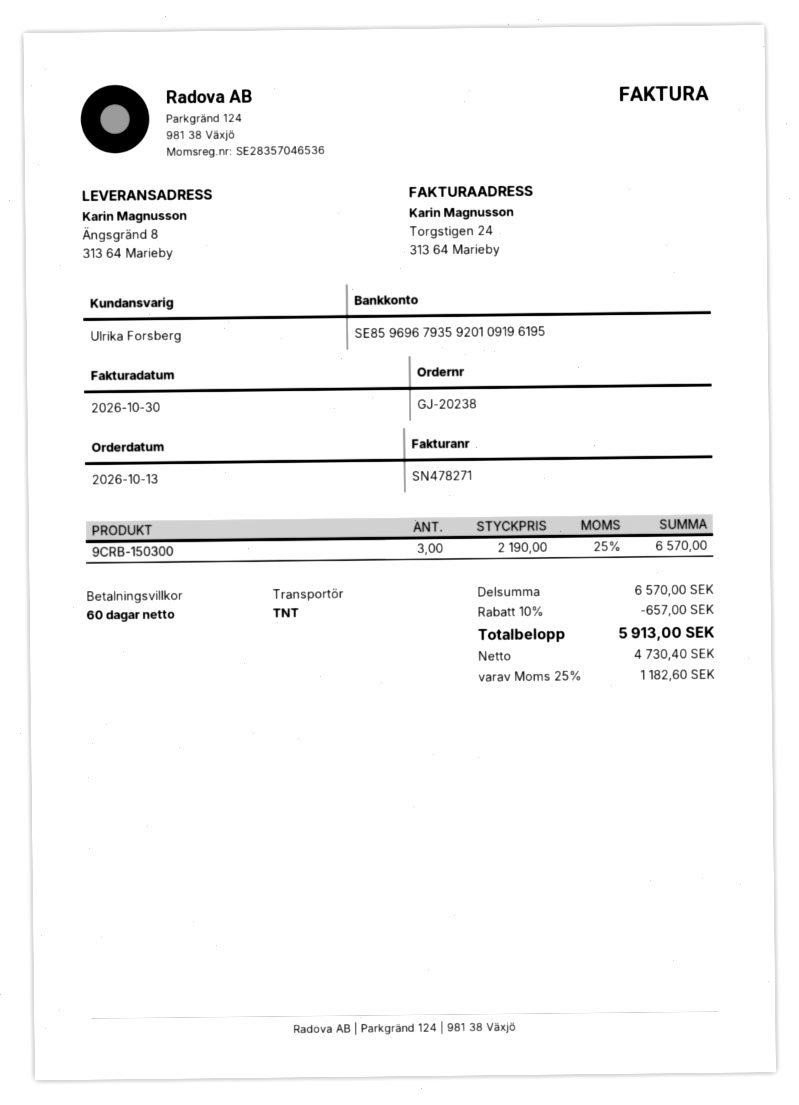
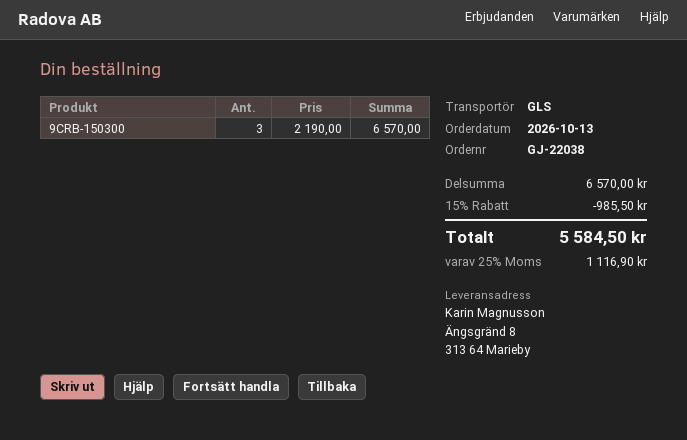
order number: GJ-20238 -> GJ-22038
shipping method: TNT -> GLS
discount: 10% = 657.00 -> 15% = 985.50
tax: 25% = 1182.60 -> 25% = 1116.90
total: 5913.00 -> 5584.50

